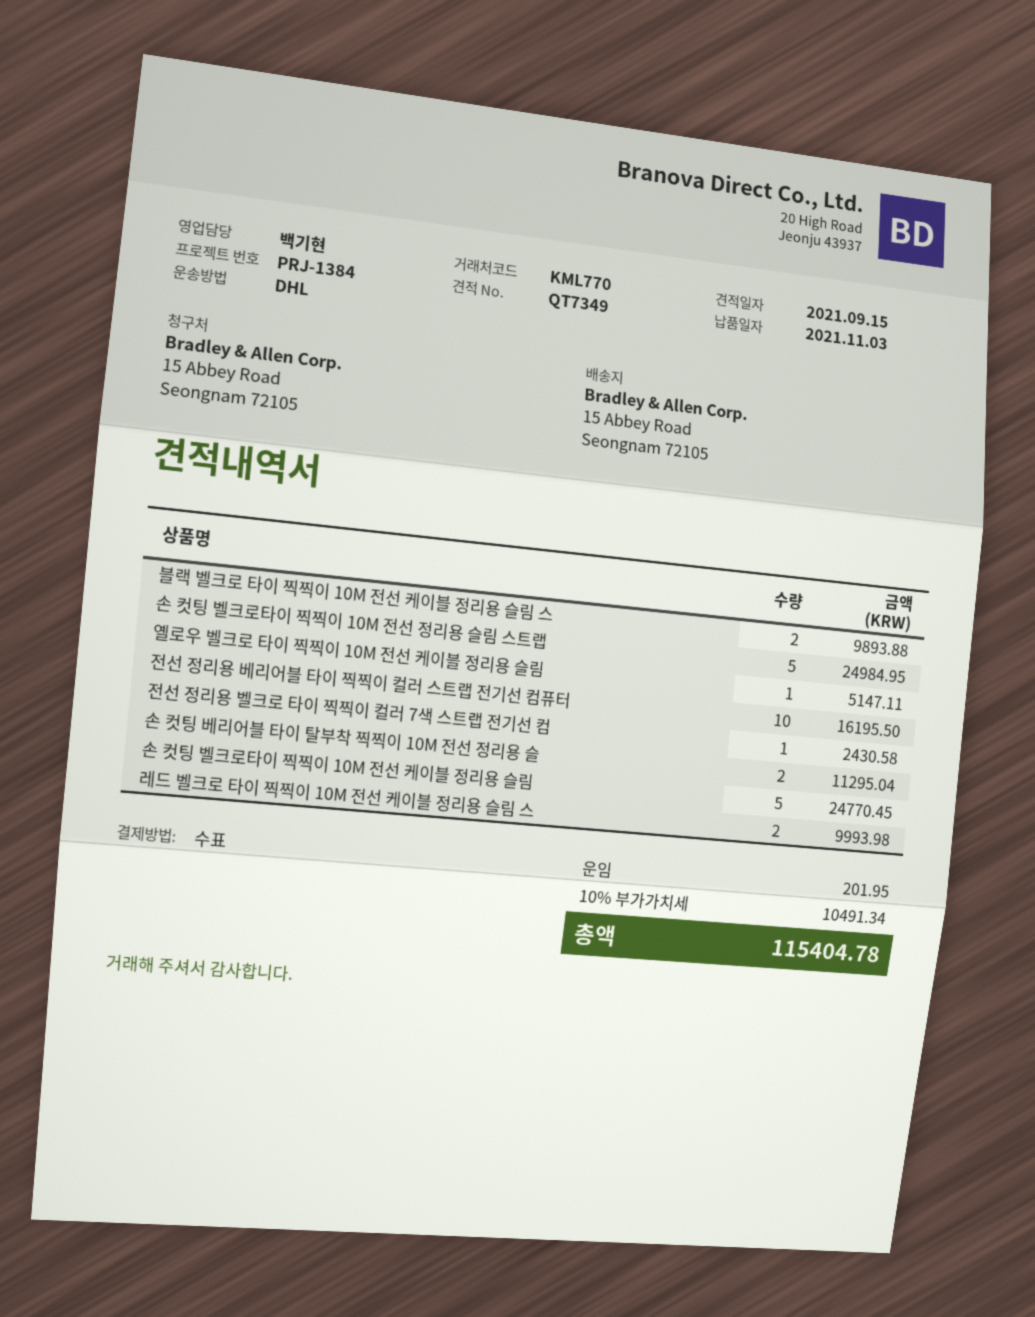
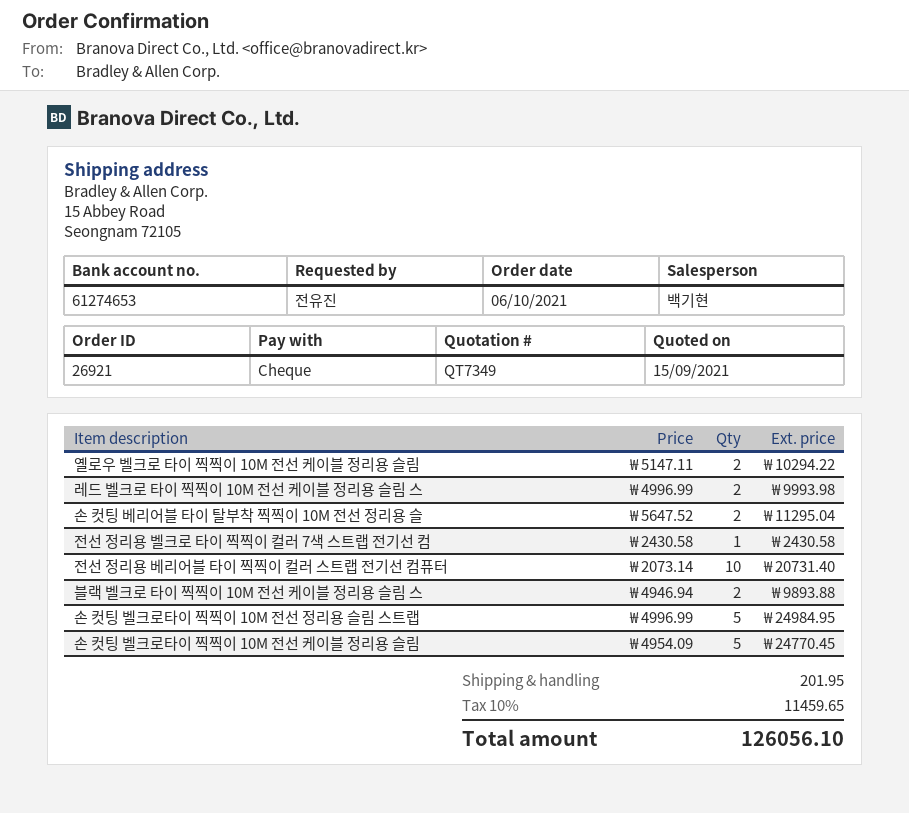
옐로우 벨크로 타이 찍찍이 10M 전선 케이블 정리용 슬림: 1 for 5147.11 -> 2 for 10294.22
전선 정리용 베리어블 타이 찍찍이 컬러 스트랩 전기선 컴퓨터: 10 for 16195.50 -> 10 for 20731.40
tax: 10% = 10491.34 -> 10% = 11459.65
total: 115404.78 -> 126056.10

